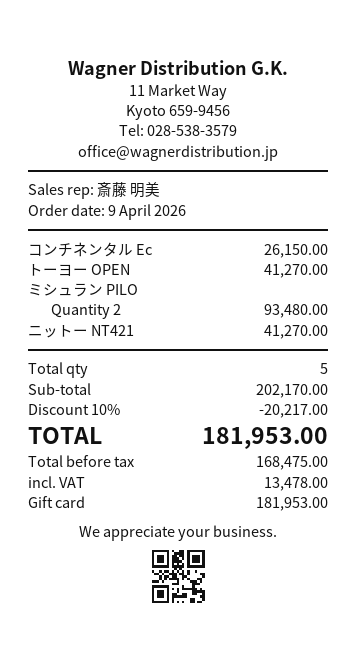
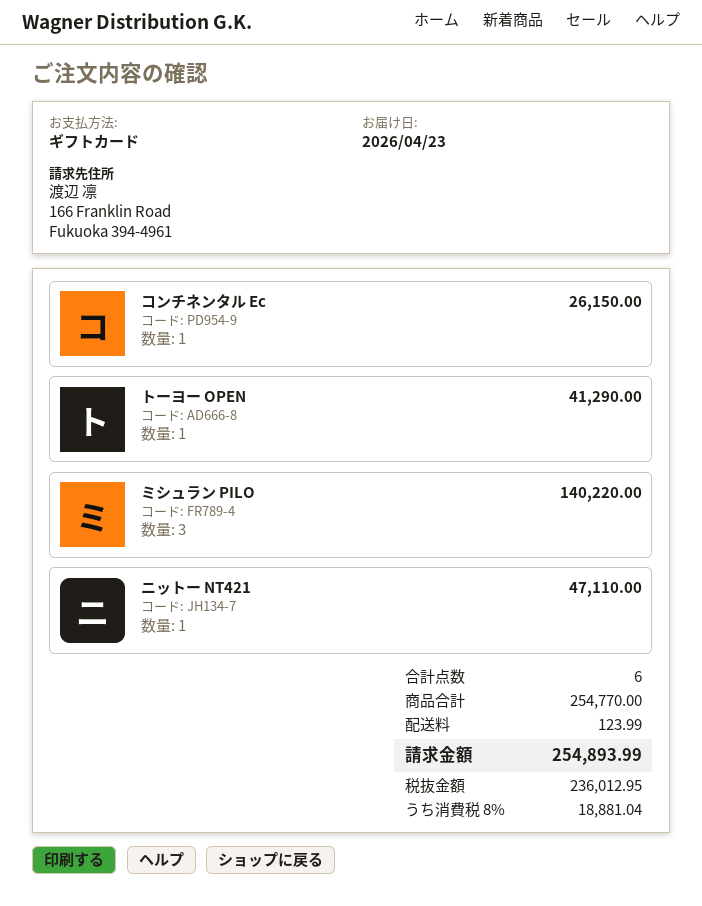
トーヨー OPEN: 1 for 41270.00 -> 1 for 41290.00
ミシュラン PILO: 2 for 93480.00 -> 3 for 140220.00
ニットー NT421: 1 for 41270.00 -> 1 for 47110.00
total quantity: 5 -> 6
subtotal: 202170.00 -> 254770.00
discount: 10% = 20217.00 -> none
shipping: none -> 123.99
net: 168475.00 -> 236012.95
tax: 13478.00 -> 18881.04
total: 181953.00 -> 254893.99

